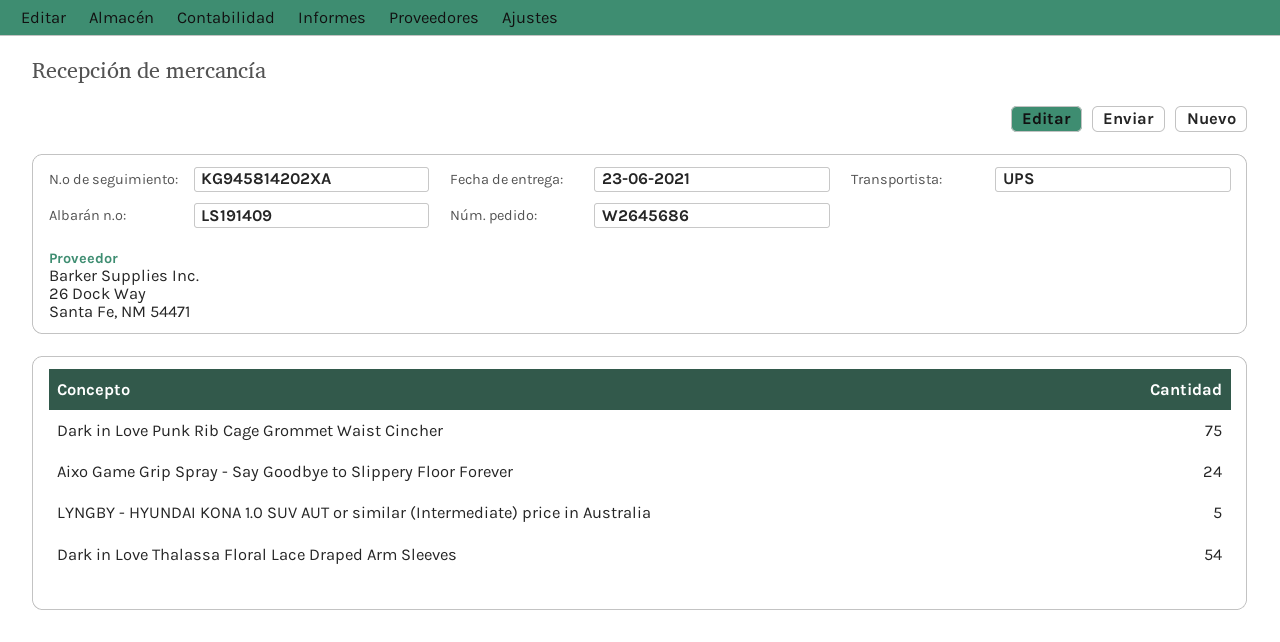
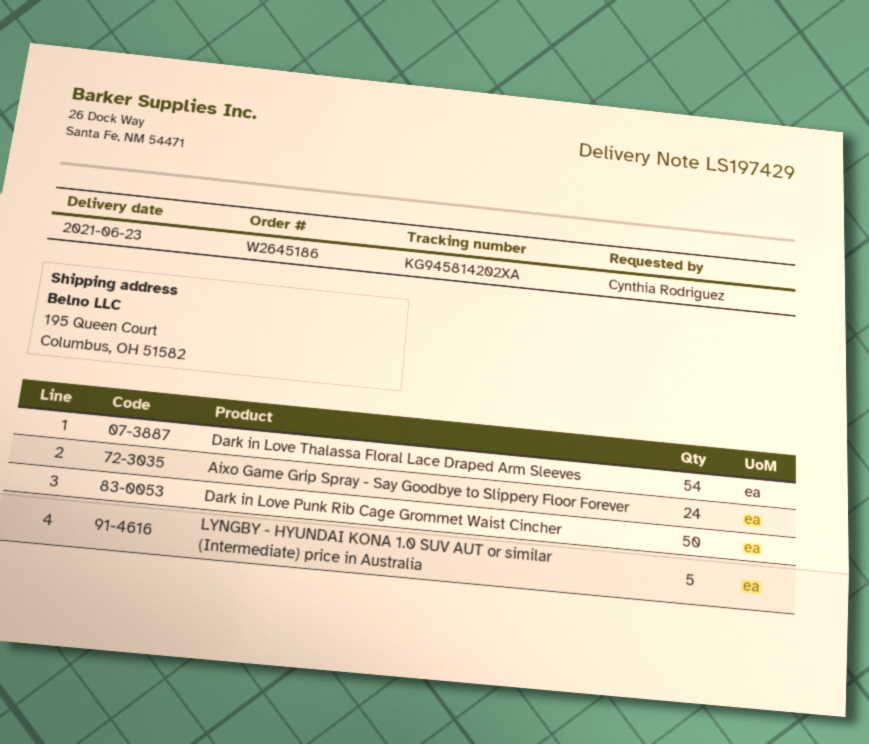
order number: W2645686 -> W2645186
delivery note number: LS191409 -> LS197429
Dark in Love Punk Rib Cage Grommet Waist Cincher: 75 -> 50

